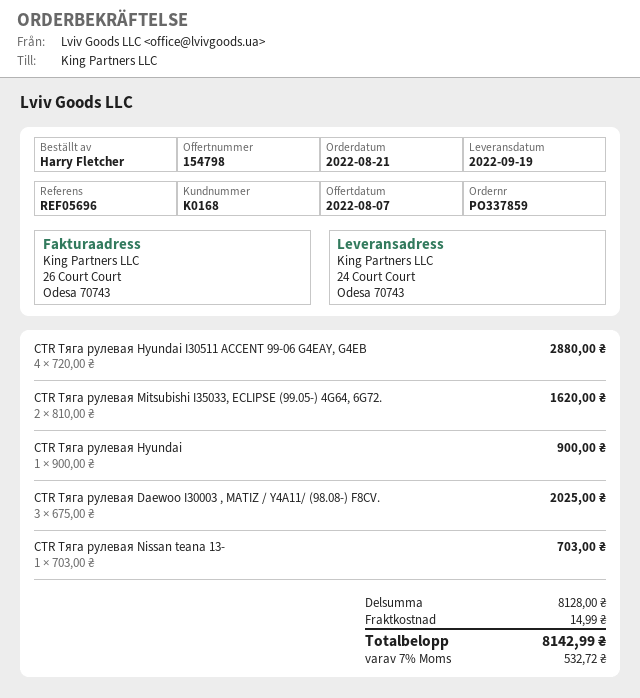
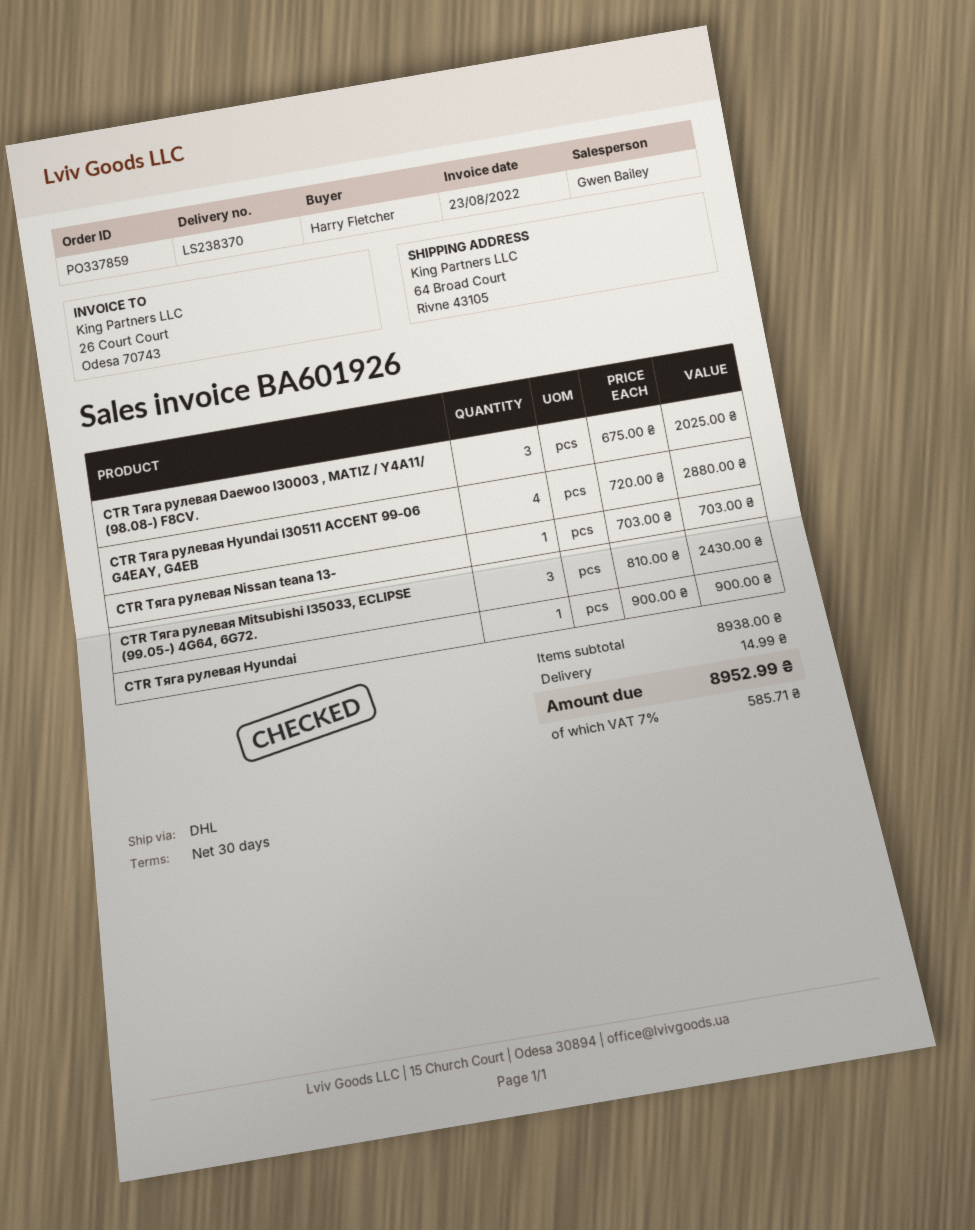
ship to: 24 Court Court, Odesa 70743 -> 64 Broad Court, Rivne 43105
CTR Тяга рулевая Mitsubishi I35033, ECLIPSE (99.05-) 4G64, 6G72.: 2 x 810.00 = 1620.00 -> 3 x 810.00 = 2430.00
subtotal: 8128.00 -> 8938.00
tax: 7% = 532.72 -> 7% = 585.71
total: 8142.99 -> 8952.99

